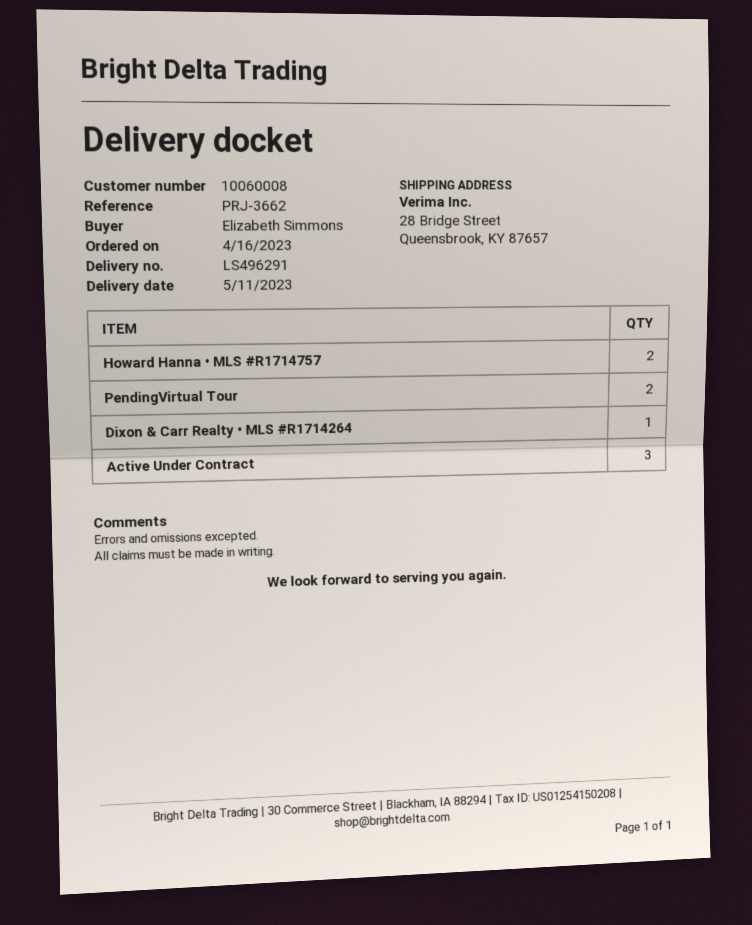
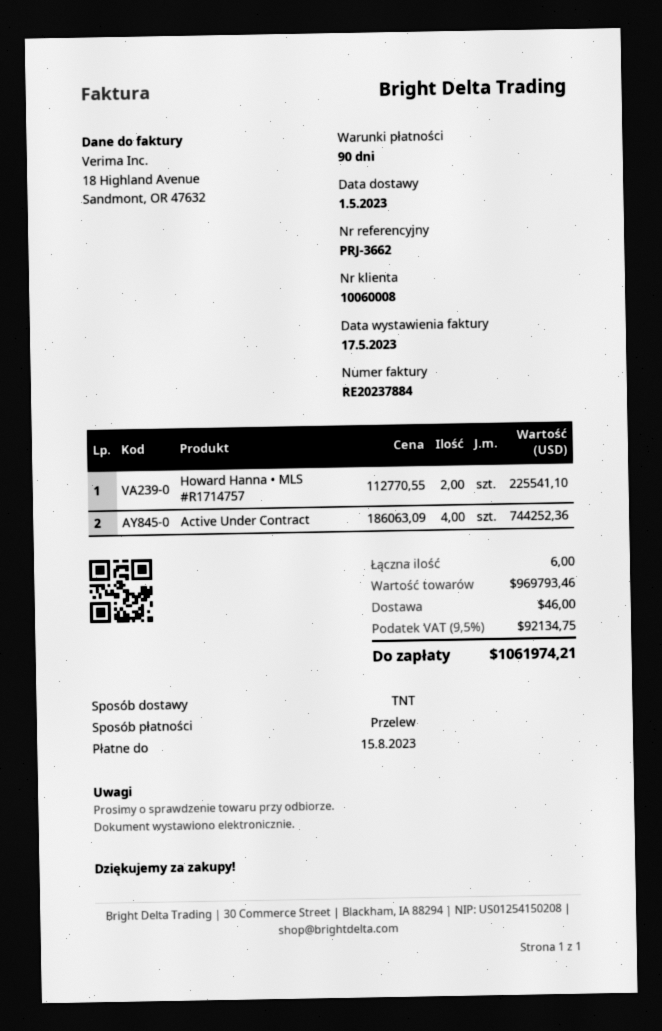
delivery date: 2023-05-11 -> 2023-05-01
PendingVirtual Tour: 2 -> none
Dixon & Carr Realty • MLS #R1714264: 1 -> none
Active Under Contract: 3 -> 4

